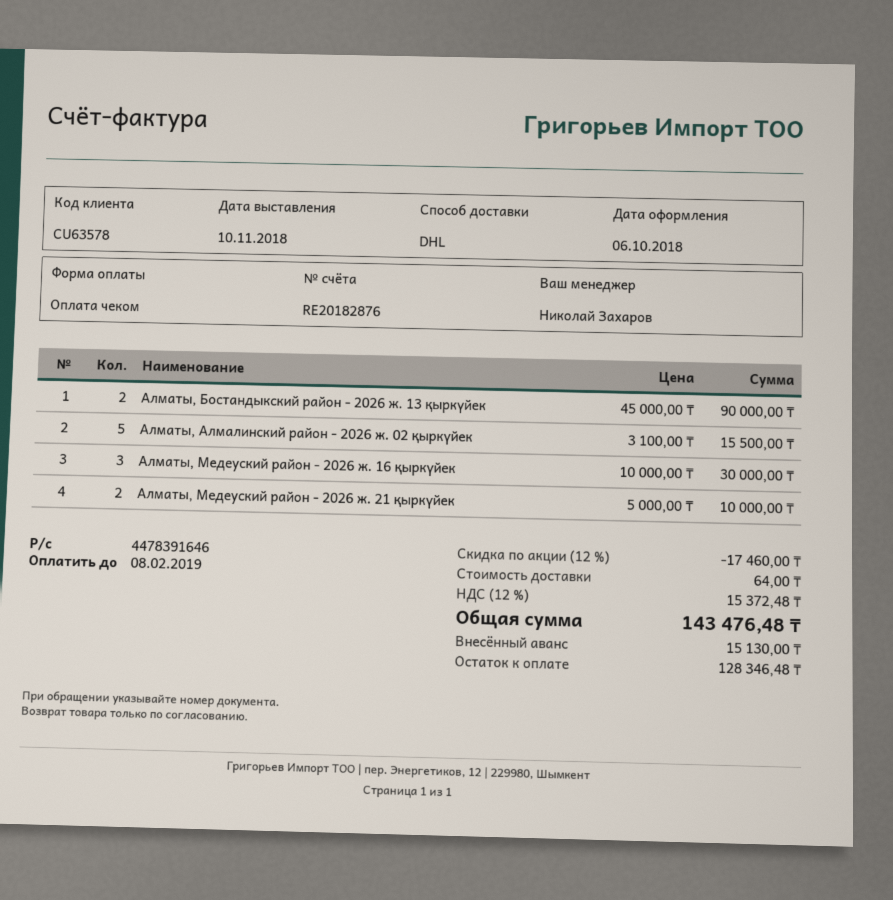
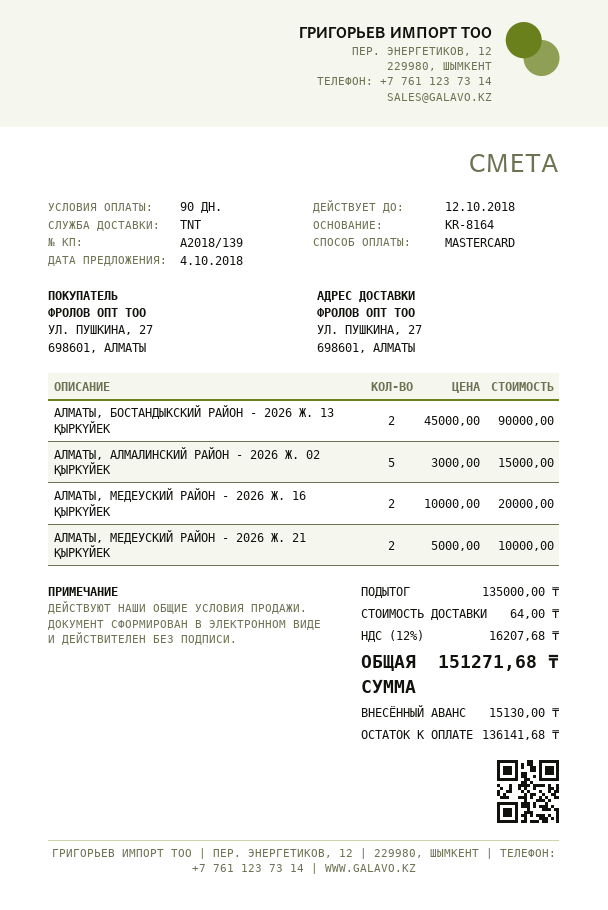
payment method: cheque -> Mastercard
shipping method: DHL -> TNT
Алматы, Алмалинский район - 2026 ж. 02 қыркүйек: 5 x 3100.00 = 15500.00 -> 5 x 3000.00 = 15000.00
Алматы, Медеуский район - 2026 ж. 16 қыркүйек: 3 x 10000.00 = 30000.00 -> 2 x 10000.00 = 20000.00
discount: 12% = 17460.00 -> none
tax: 12% = 15372.48 -> 12% = 16207.68
total: 143476.48 -> 151271.68
balance: 128346.48 -> 136141.68

